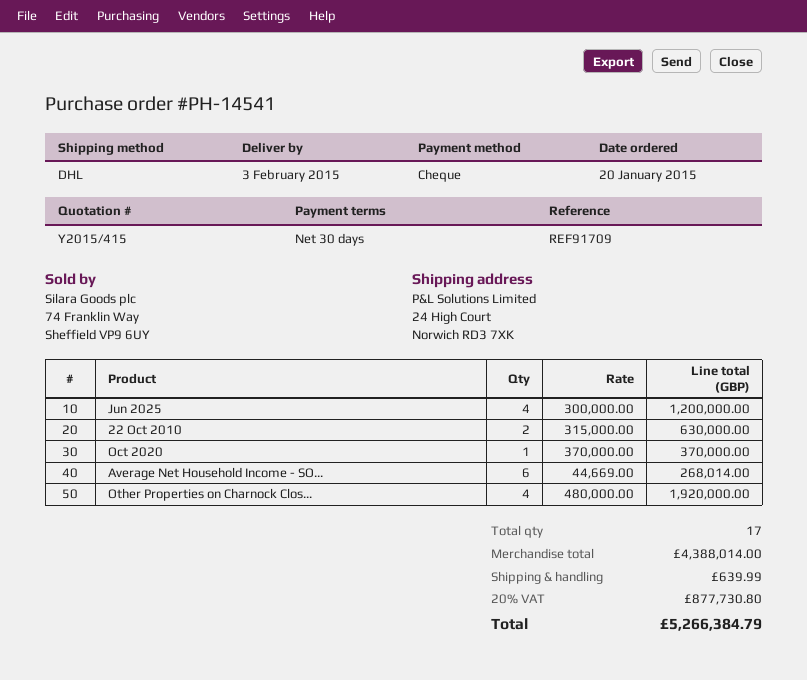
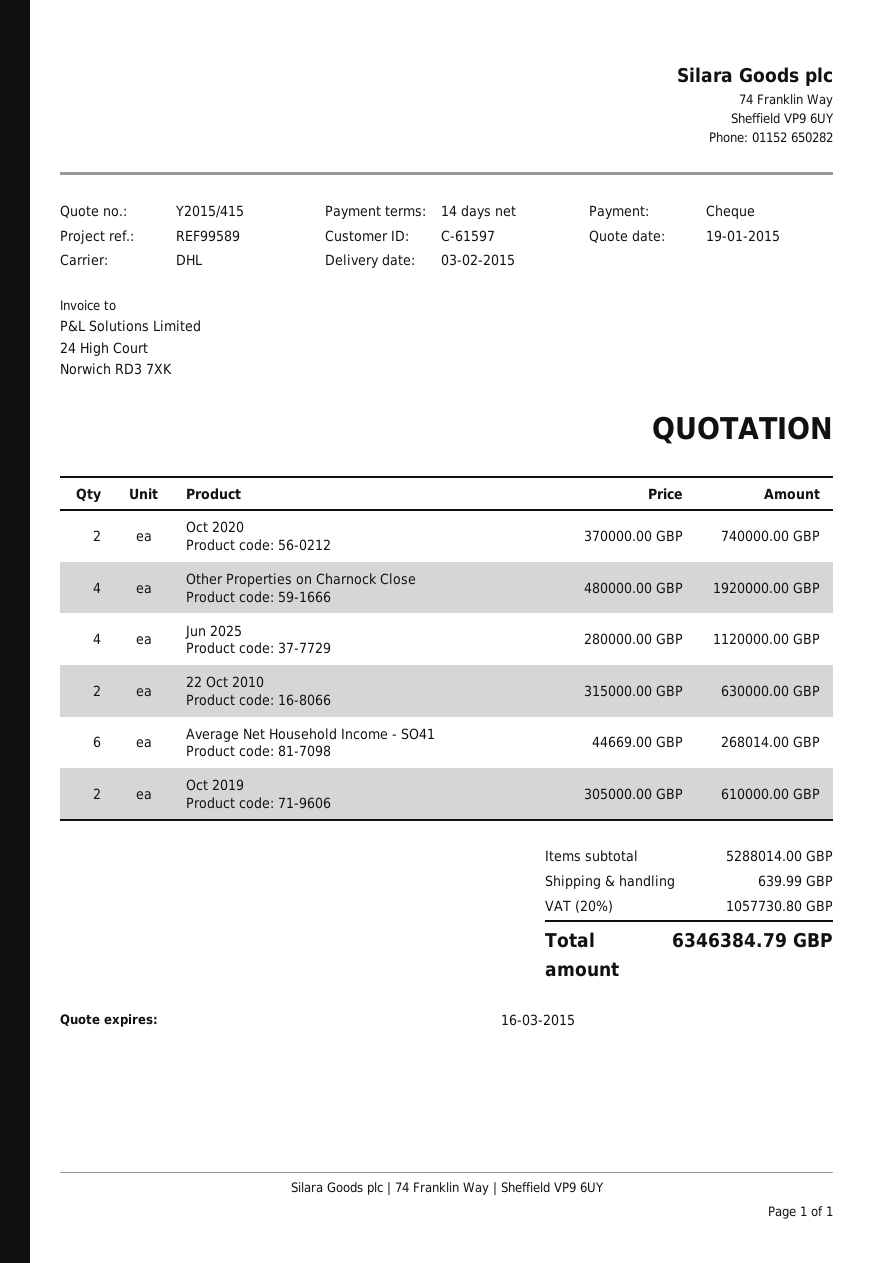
payment terms: 30 days -> 14 days
reference: REF91709 -> REF99589
Jun 2025: 4 x 300000.00 = 1200000.00 -> 4 x 280000.00 = 1120000.00
Oct 2020: 1 x 370000.00 = 370000.00 -> 2 x 370000.00 = 740000.00
Oct 2019: none -> 2 x 305000.00 = 610000.00
subtotal: 4388014.00 -> 5288014.00
tax: 20% = 877730.80 -> 20% = 1057730.80
total: 5266384.79 -> 6346384.79

